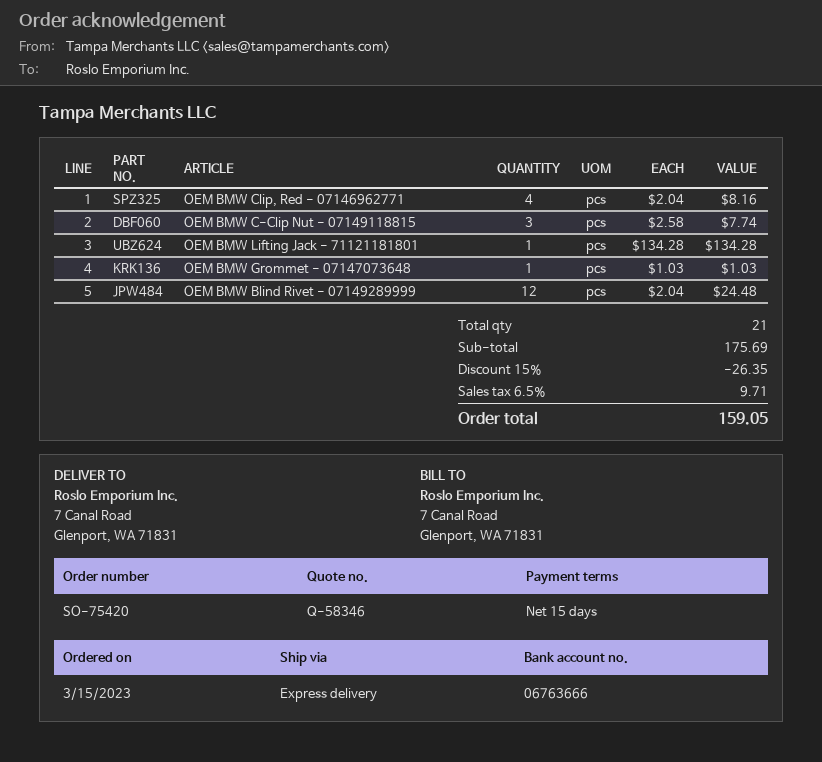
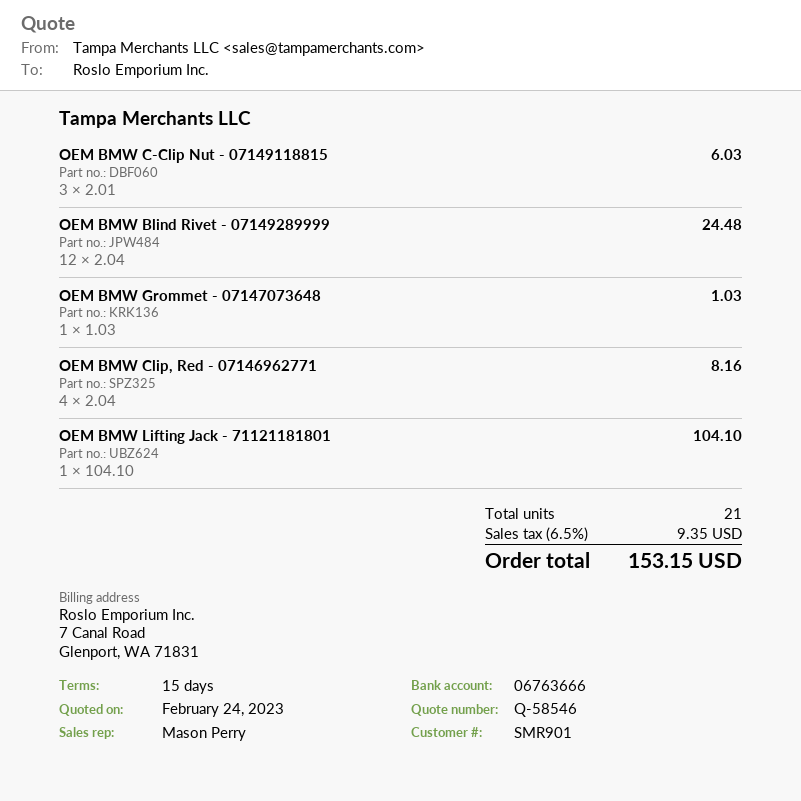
quote number: Q-58346 -> Q-58546
OEM BMW C-Clip Nut - 07149118815: 3 x 2.58 = 7.74 -> 3 x 2.01 = 6.03
OEM BMW Lifting Jack - 71121181801: 1 x 134.28 = 134.28 -> 1 x 104.10 = 104.10
discount: 15% = 26.35 -> none
tax: 6.5% = 9.71 -> 6.5% = 9.35
total: 159.05 -> 153.15

